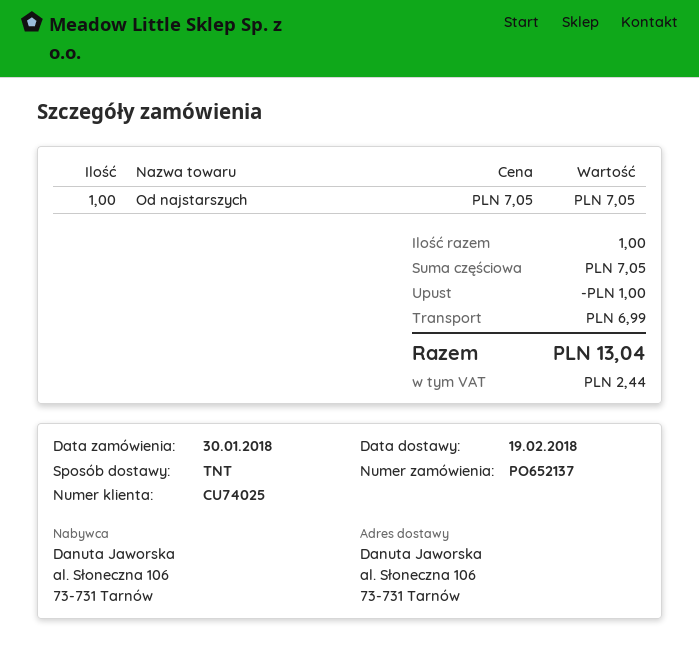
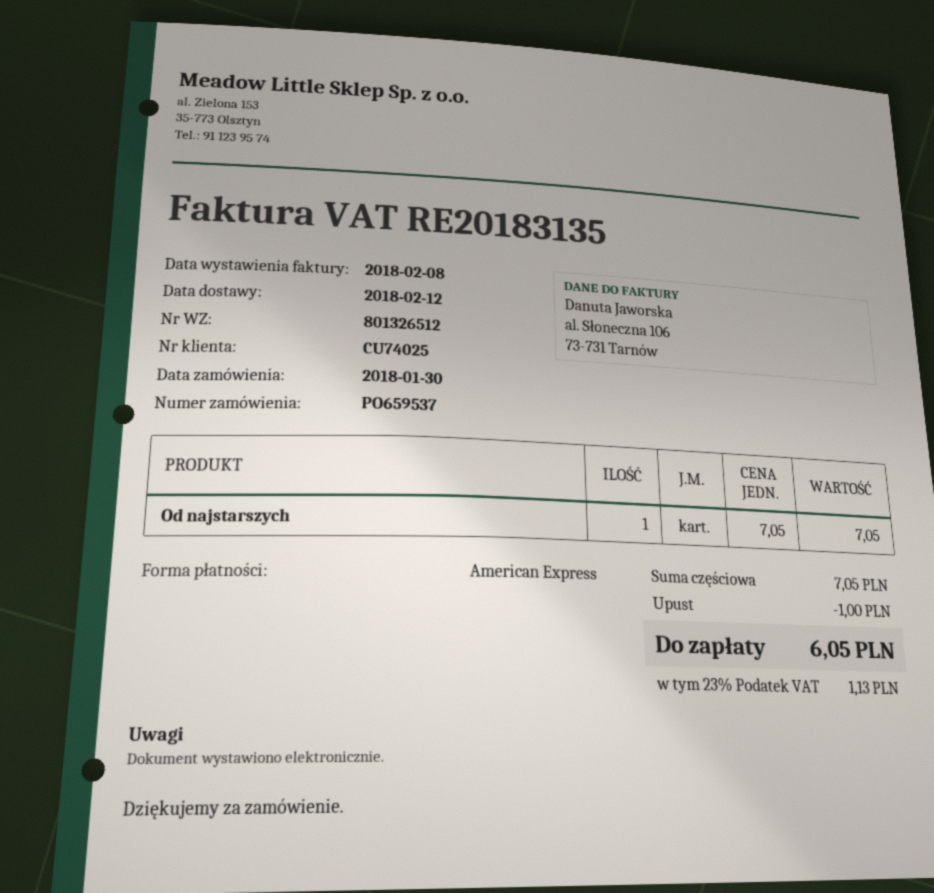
order number: PO652137 -> PO659537
delivery date: 2018-02-19 -> 2018-02-12
shipping: 6.99 -> none
tax: 2.44 -> 1.13
total: 13.04 -> 6.05

